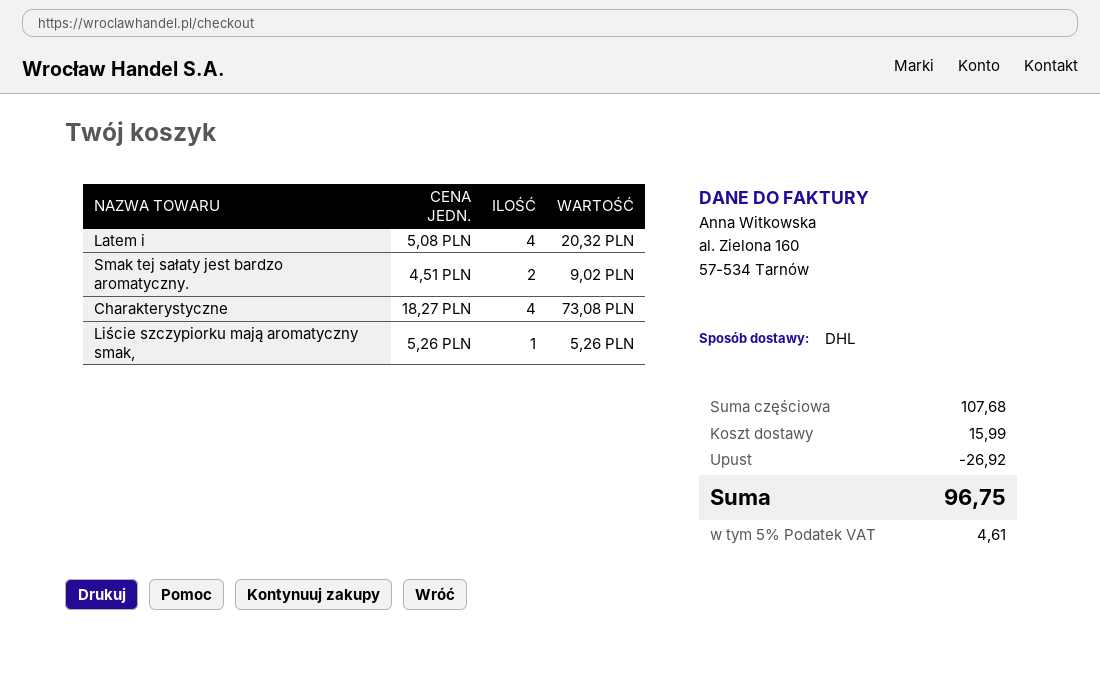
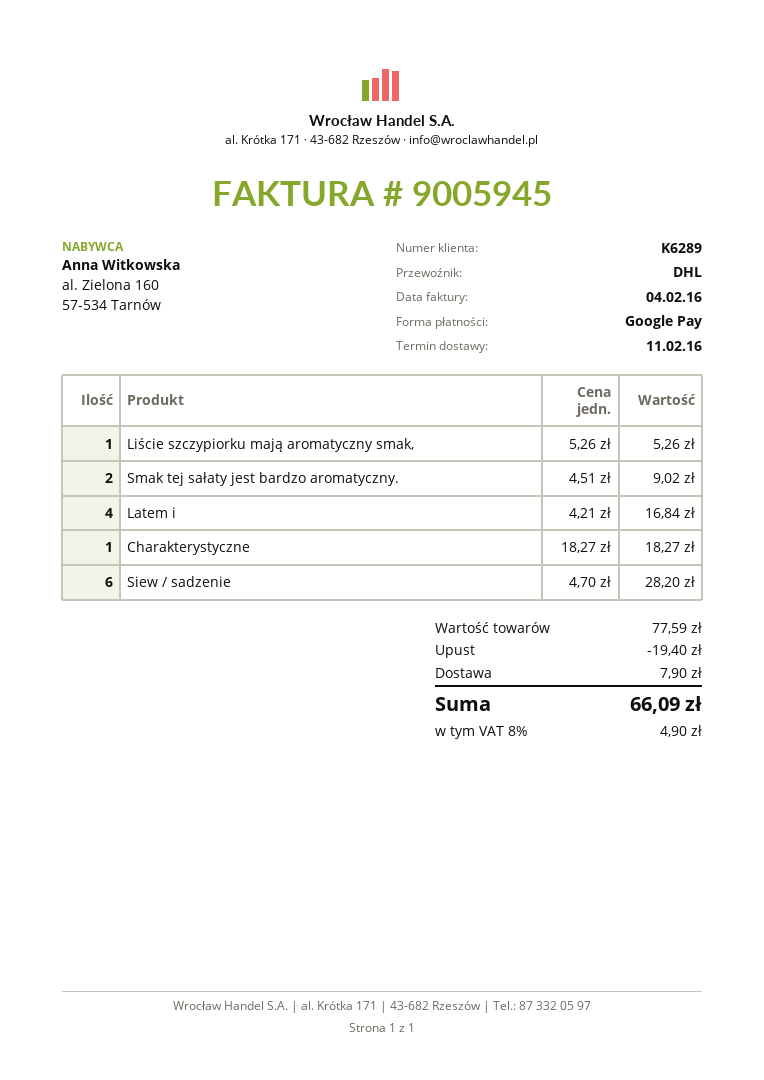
Latem i: 4 x 5.08 = 20.32 -> 4 x 4.21 = 16.84
Charakterystyczne: 4 x 18.27 = 73.08 -> 1 x 18.27 = 18.27
Siew / sadzenie: none -> 6 x 4.70 = 28.20
subtotal: 107.68 -> 77.59
discount: 26.92 -> 19.40
shipping: 15.99 -> 7.90
tax: 5% = 4.61 -> 8% = 4.90
total: 96.75 -> 66.09

